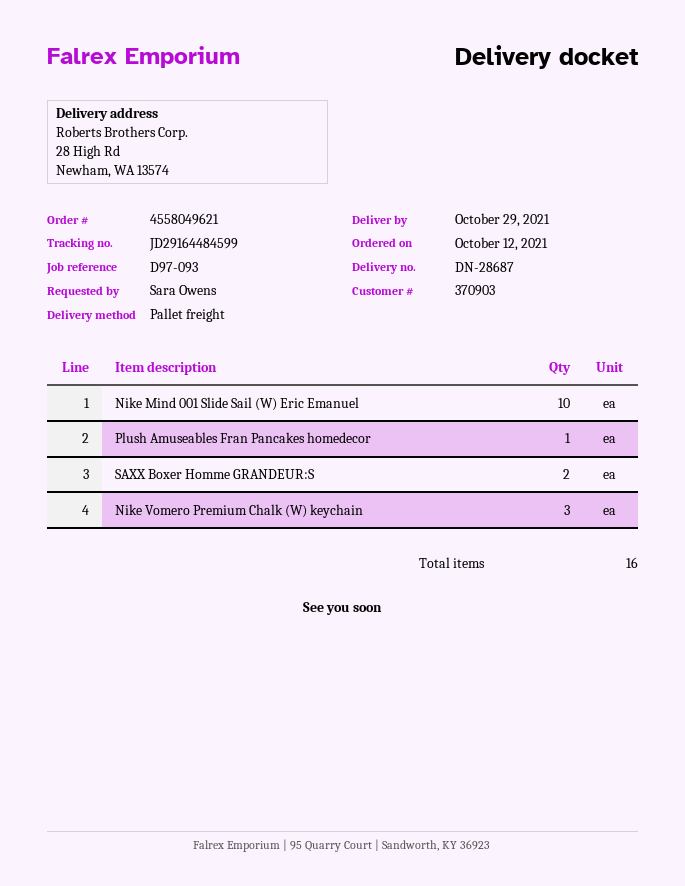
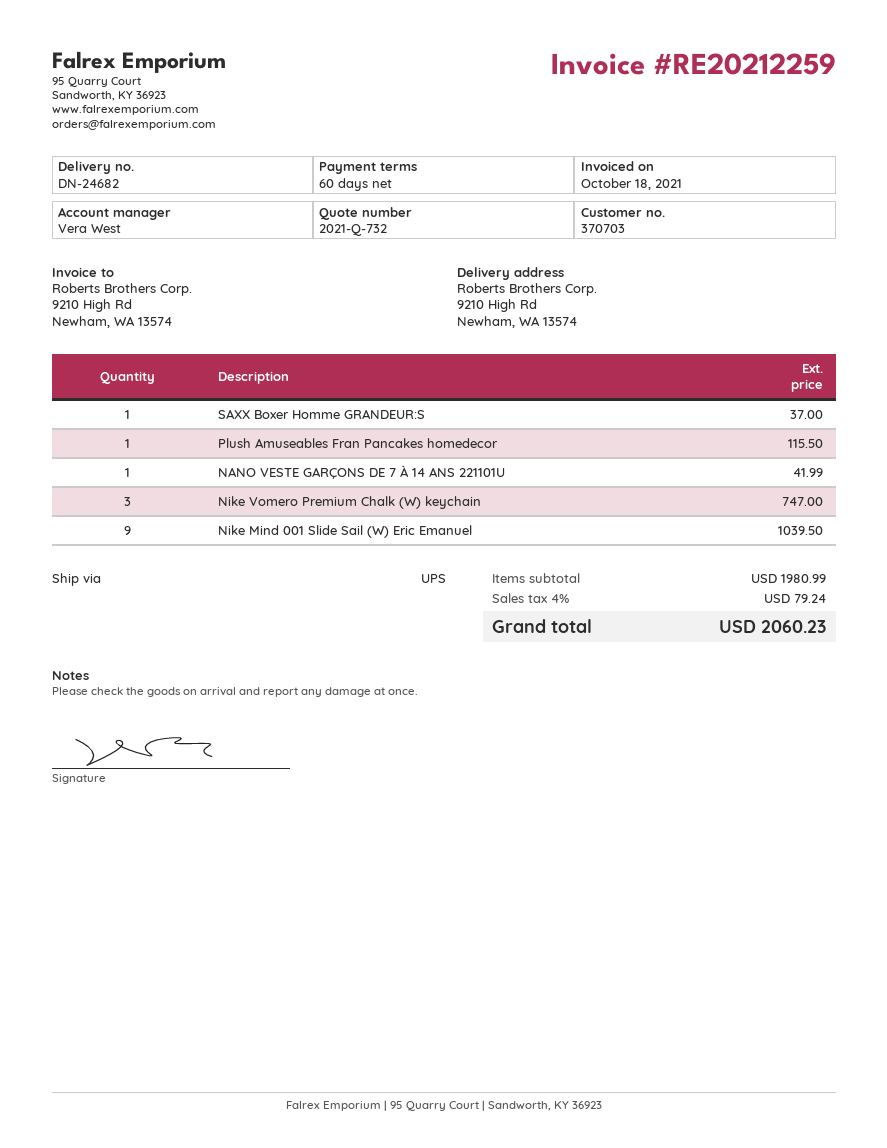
delivery note number: DN-28687 -> DN-24682
customer number: 370903 -> 370703
shipping method: pallet freight -> UPS
ship to: 28 High Rd, Newham, WA 13574 -> 9210 High Rd, Newham, WA 13574
Nike Mind 001 Slide Sail (W) Eric Emanuel: 10 -> 9
SAXX Boxer Homme GRANDEUR:S: 2 -> 1
NANO VESTE GARÇONS DE 7 À 14 ANS 221101U: none -> 1

